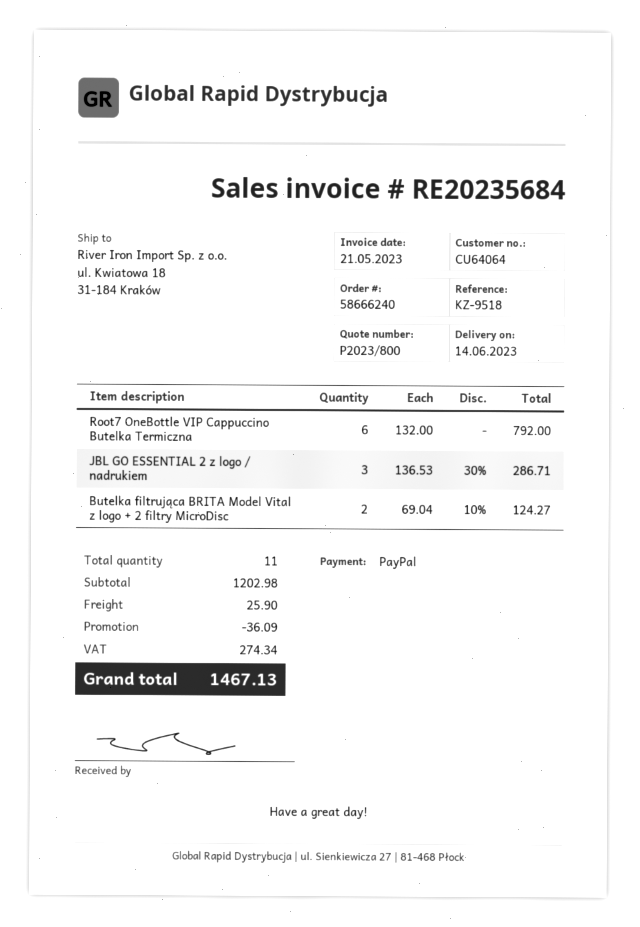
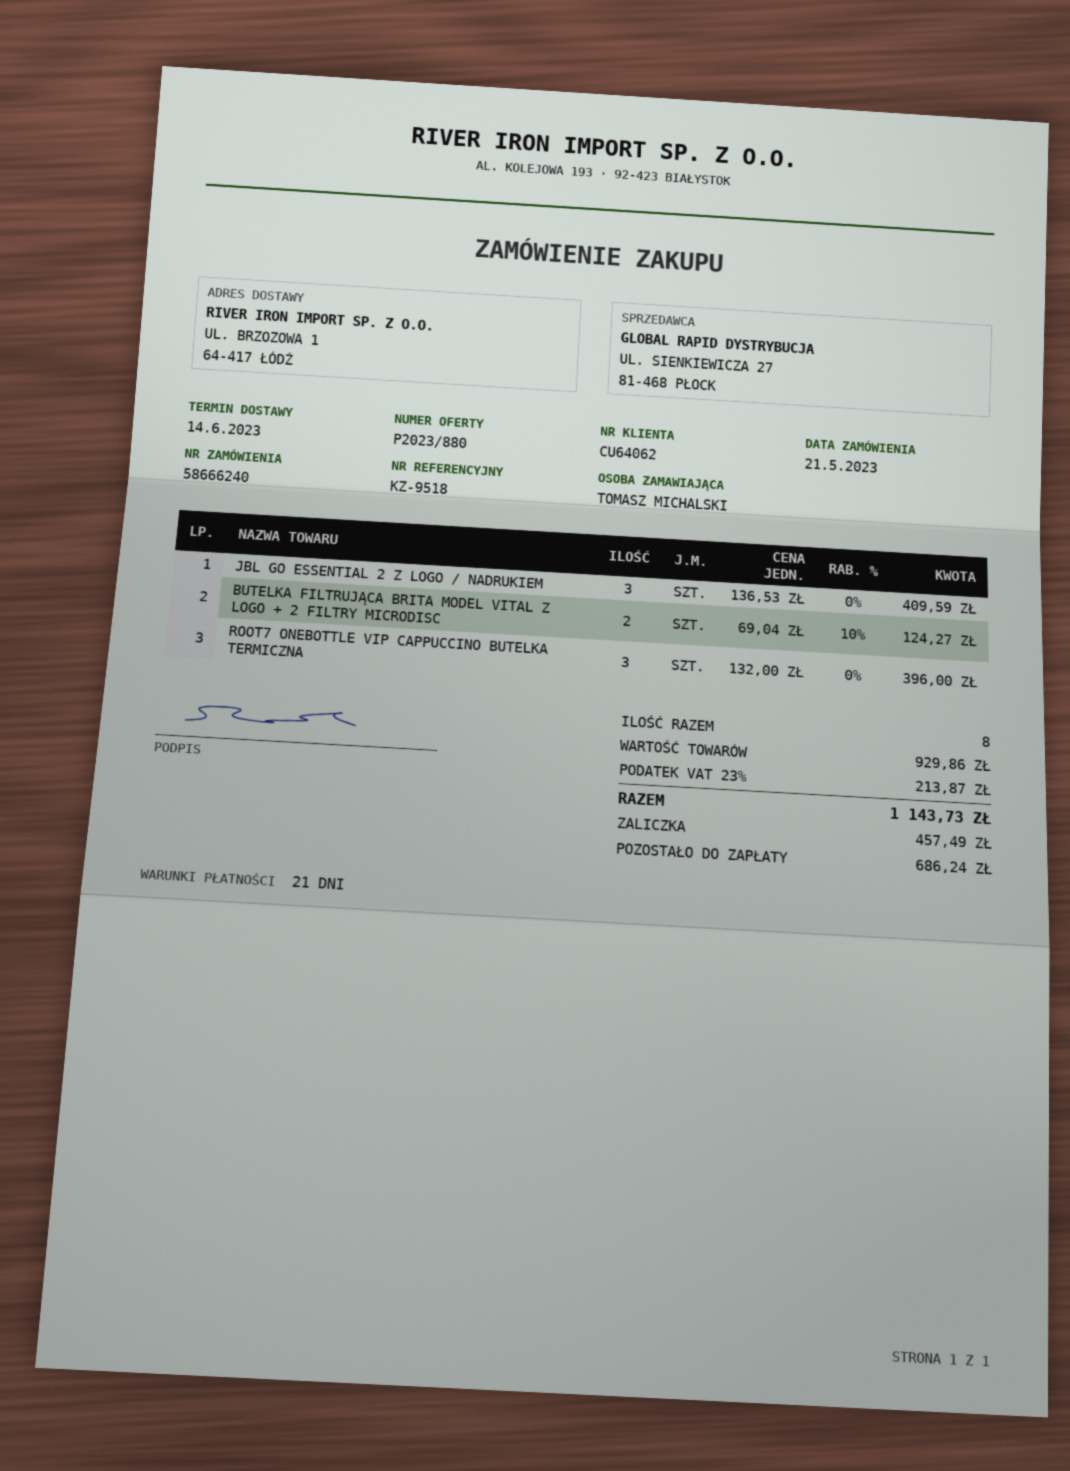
quote number: P2023/800 -> P2023/880
customer number: CU64064 -> CU64062
ship to: ul. Kwiatowa 18, 31-184 Kraków -> UL. BRZOZOWA 1, 64-417 ŁÓDŹ
Root7 OneBottle VIP Cappuccino Butelka Termiczna: 6 x 132.00 = 792.00 -> 3 x 132.00 = 396.00
JBL GO ESSENTIAL 2 z logo / nadrukiem: 3 x 136.53 - 30% = 286.71 -> 3 x 136.53 = 409.59
total quantity: 11 -> 8
subtotal: 1202.98 -> 929.86
discount: 36.09 -> none
shipping: 25.90 -> none
tax: 274.34 -> 213.87
total: 1467.13 -> 1143.73

